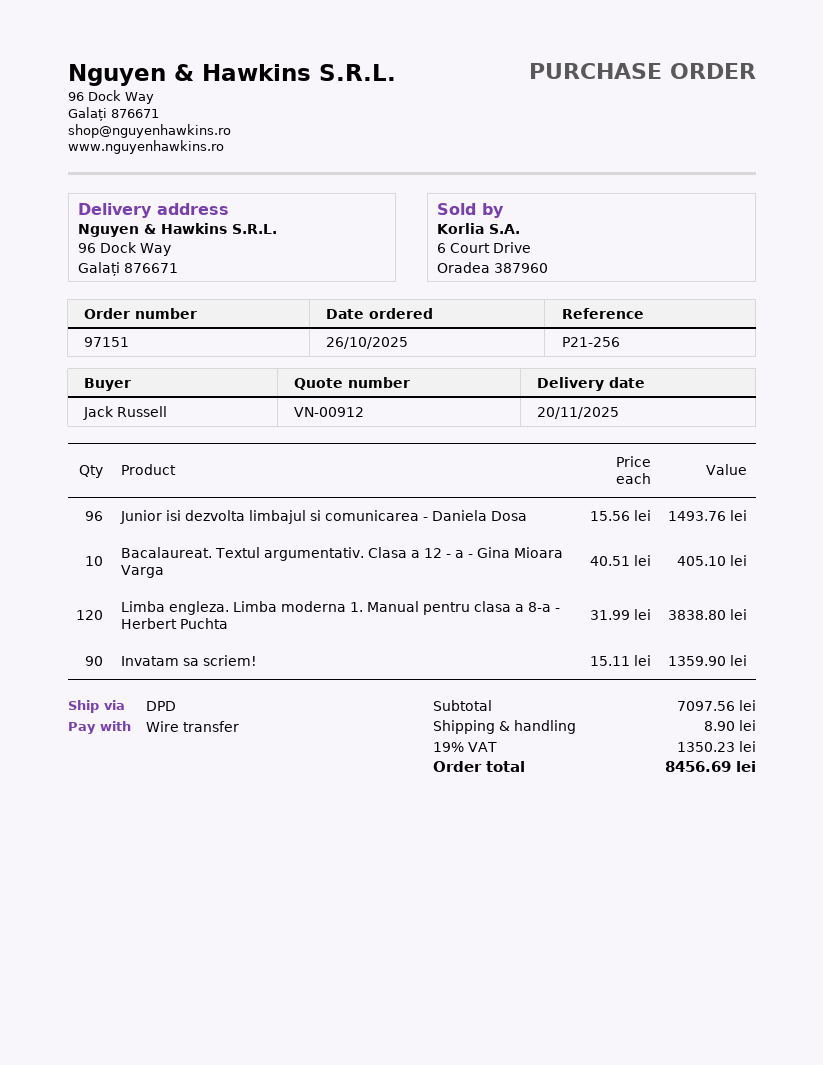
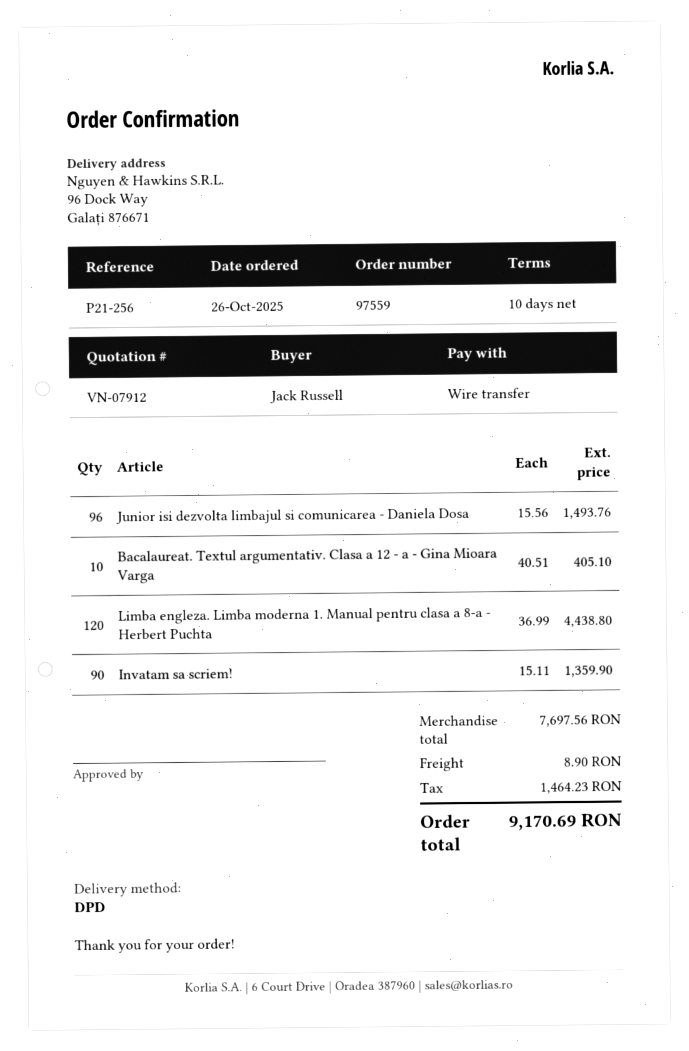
quote number: VN-00912 -> VN-07912
order number: 97151 -> 97559
Limba engleza. Limba moderna 1. Manual pentru clasa a 8-a - Herbert Puchta: 120 x 31.99 = 3838.80 -> 120 x 36.99 = 4438.80
subtotal: 7097.56 -> 7697.56
tax: 1350.23 -> 1464.23
total: 8456.69 -> 9170.69

